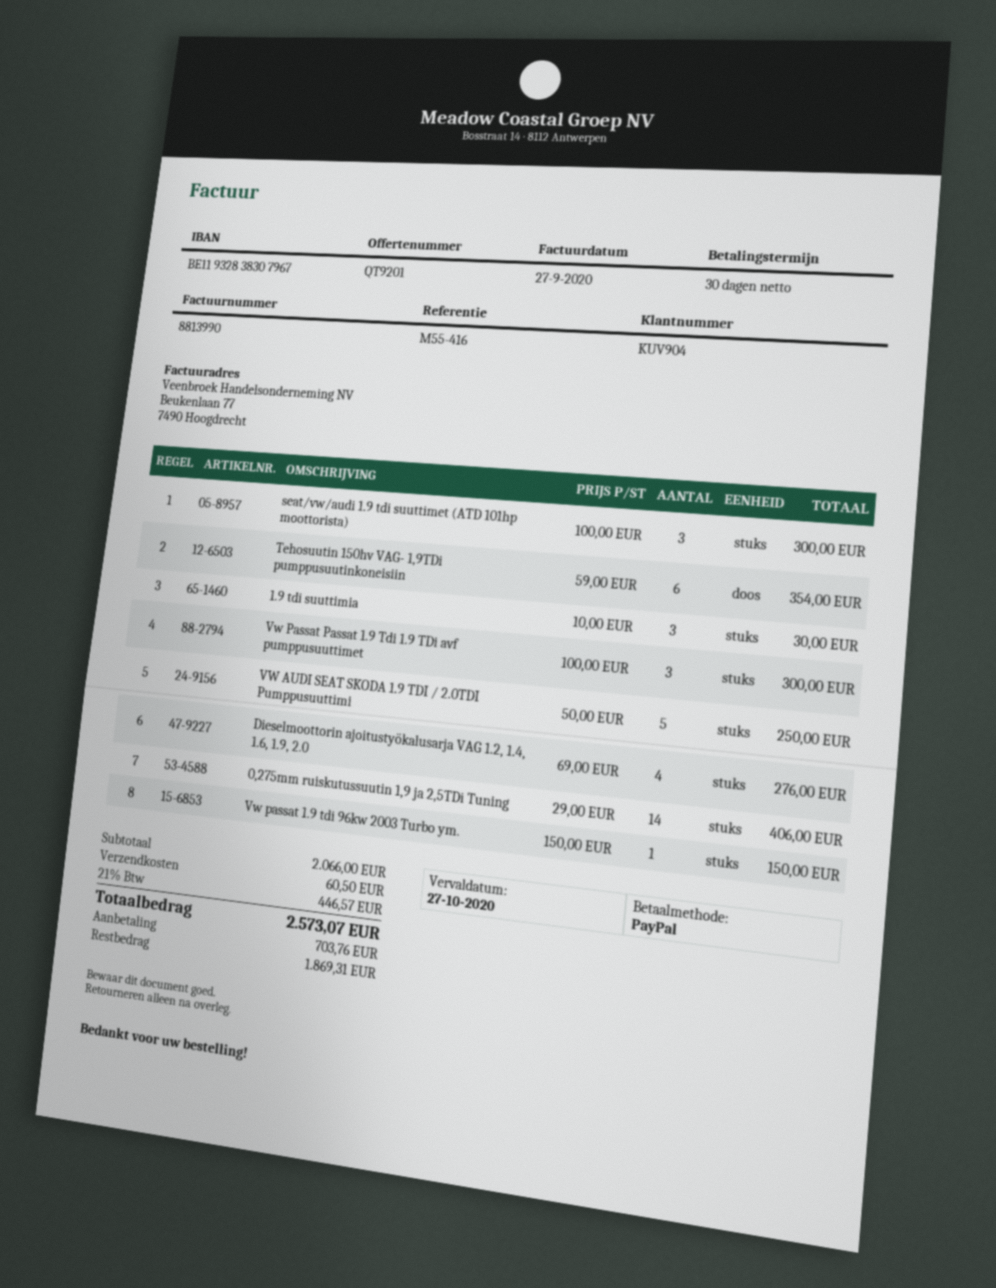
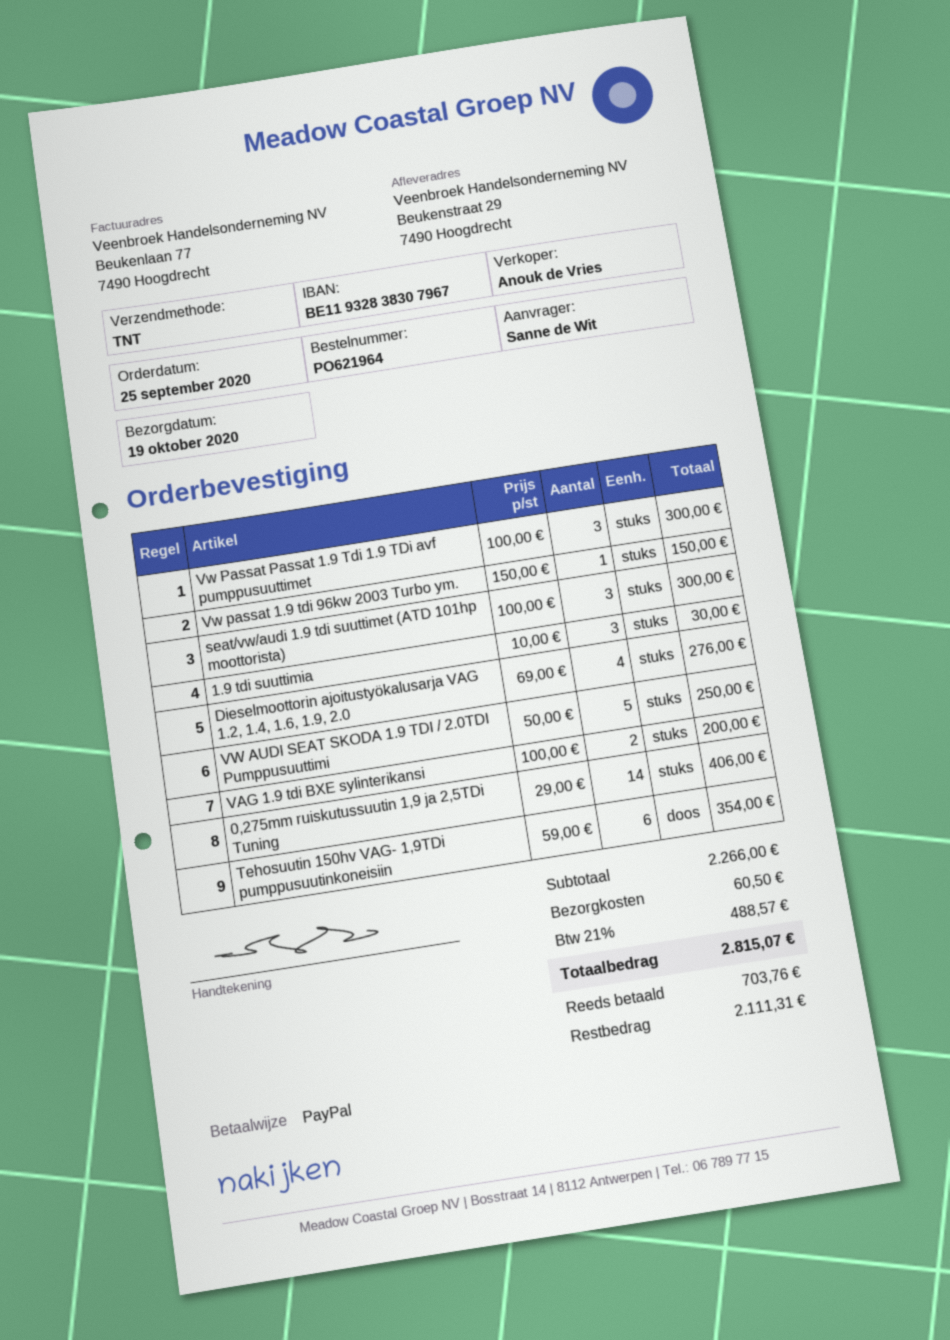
VAG 1.9 tdi BXE sylinterikansi: none -> 2 x 100.00 = 200.00
subtotal: 2066.00 -> 2266.00
tax: 21% = 446.57 -> 21% = 488.57
total: 2573.07 -> 2815.07
balance: 1869.31 -> 2111.31

